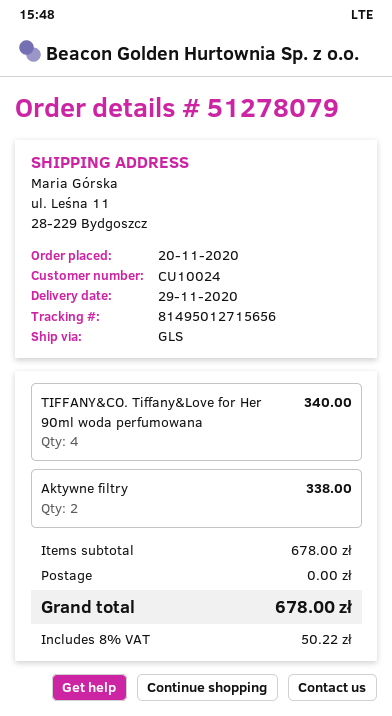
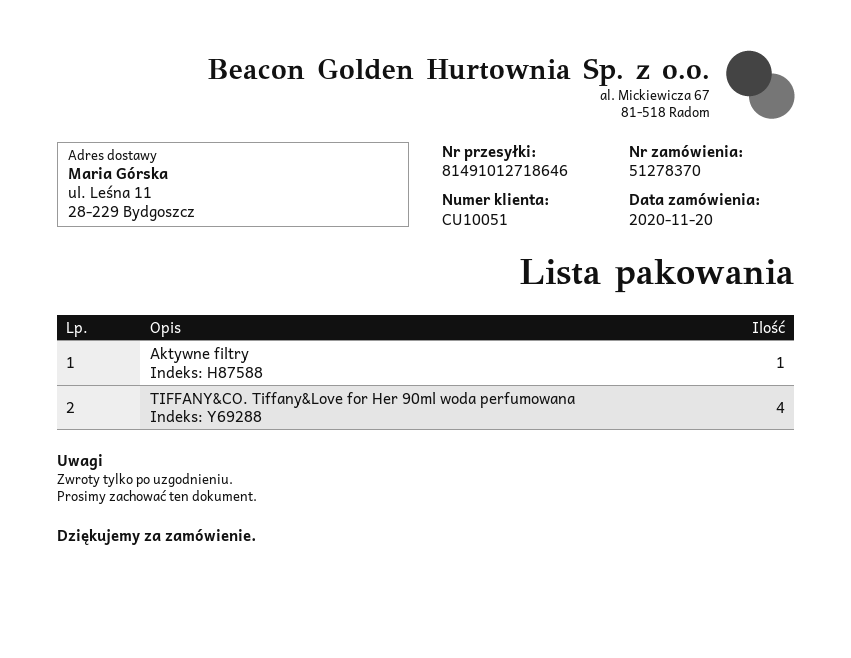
order number: 51278079 -> 51278370
customer number: CU10024 -> CU10051
tracking number: 81495012715656 -> 81491012718646
Aktywne filtry: 2 -> 1

